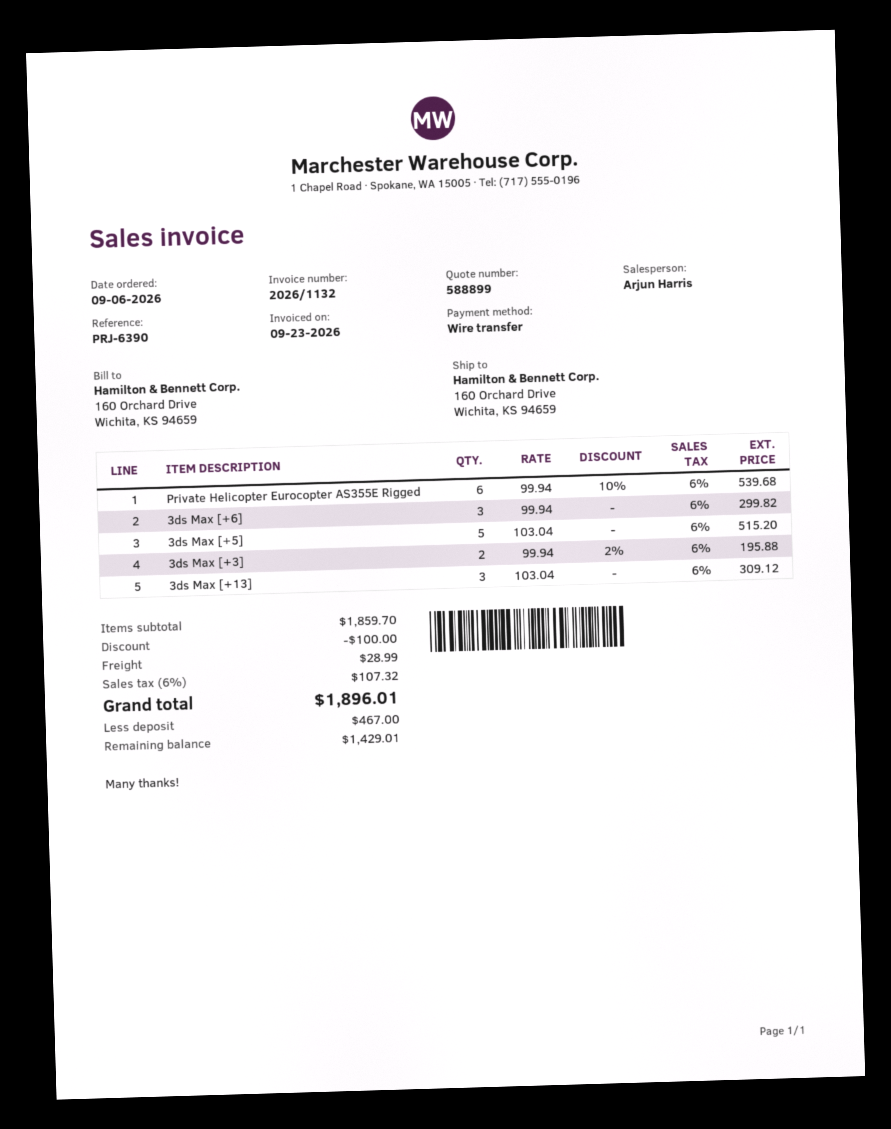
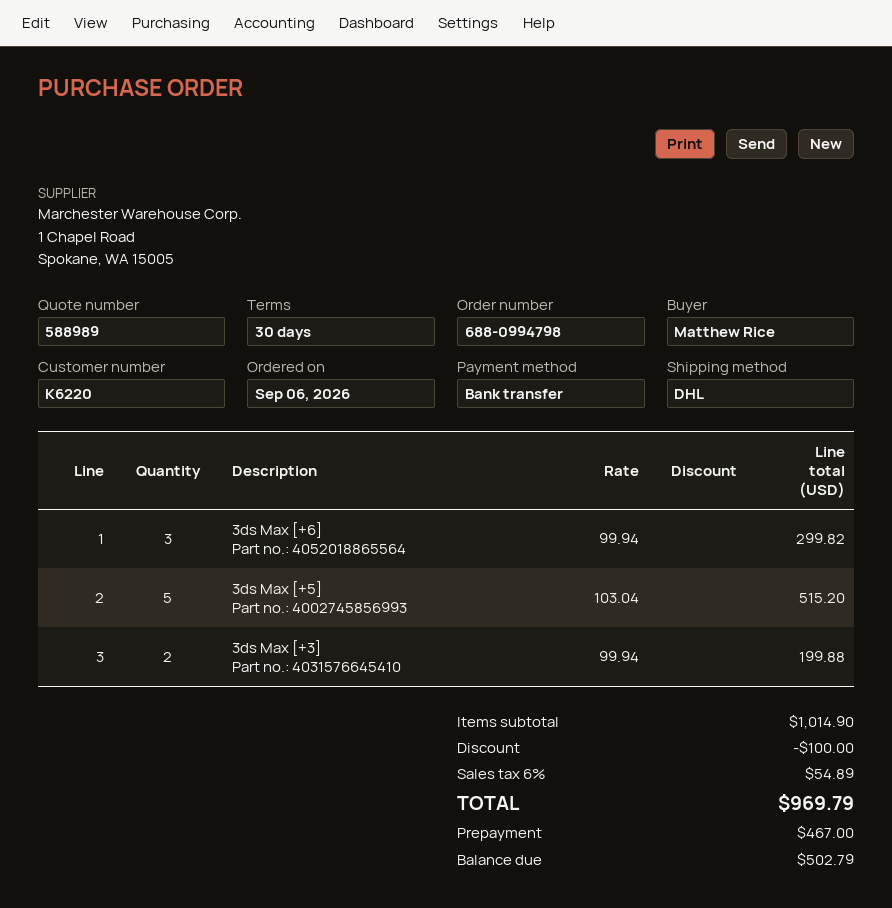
quote number: 588899 -> 588989
Private Helicopter Eurocopter AS355E Rigged: 6 x 99.94 - 10% = 539.68 -> none
3ds Max [+3]: 2 x 99.94 - 2% = 195.88 -> 2 x 99.94 = 199.88
3ds Max [+13]: 3 x 103.04 = 309.12 -> none
subtotal: 1859.70 -> 1014.90
shipping: 28.99 -> none
tax: 6% = 107.32 -> 6% = 54.89
total: 1896.01 -> 969.79
balance: 1429.01 -> 502.79

